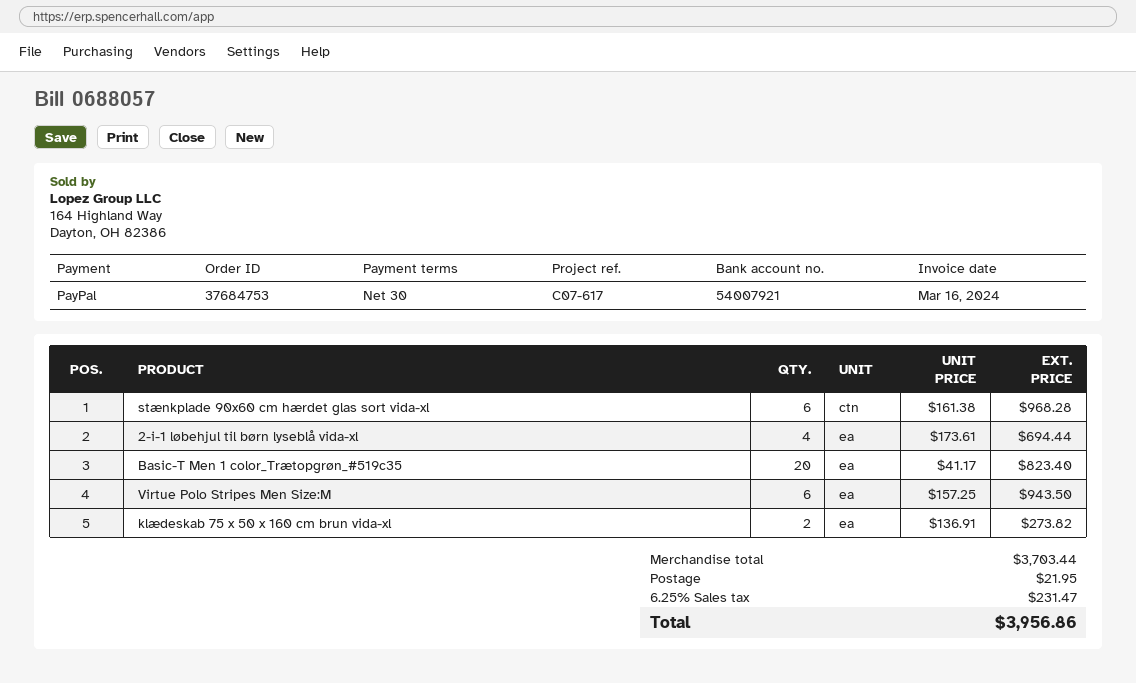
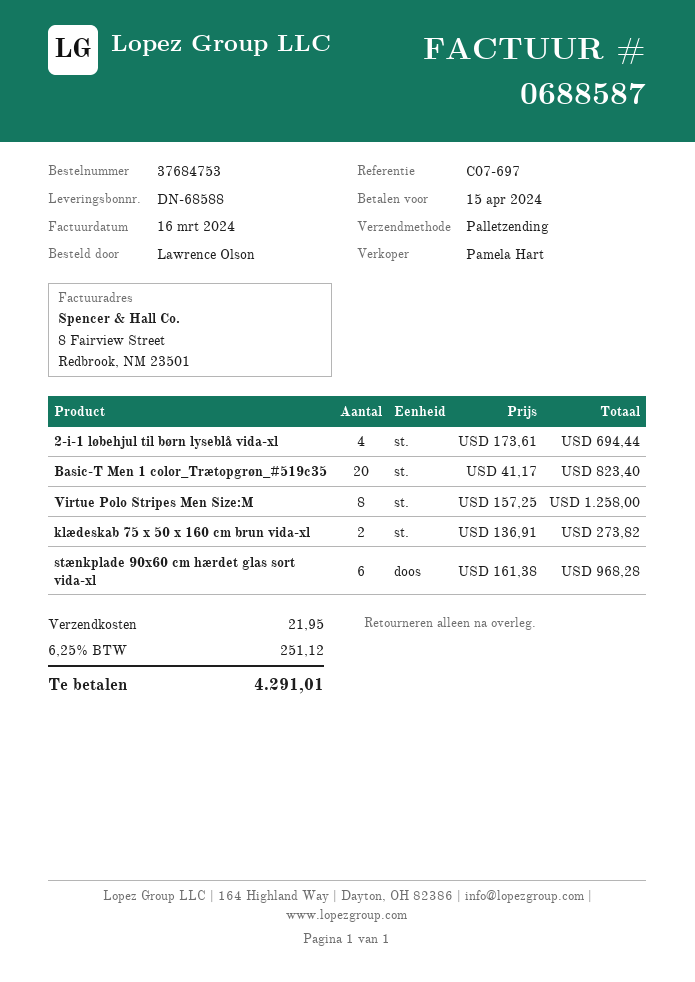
invoice number: 0688057 -> 0688587
reference: C07-617 -> C07-697
Virtue Polo Stripes Men Size:M: 6 x 157.25 = 943.50 -> 8 x 157.25 = 1258.00
tax: 6.25% = 231.47 -> 6.25% = 251.12
total: 3956.86 -> 4291.01

